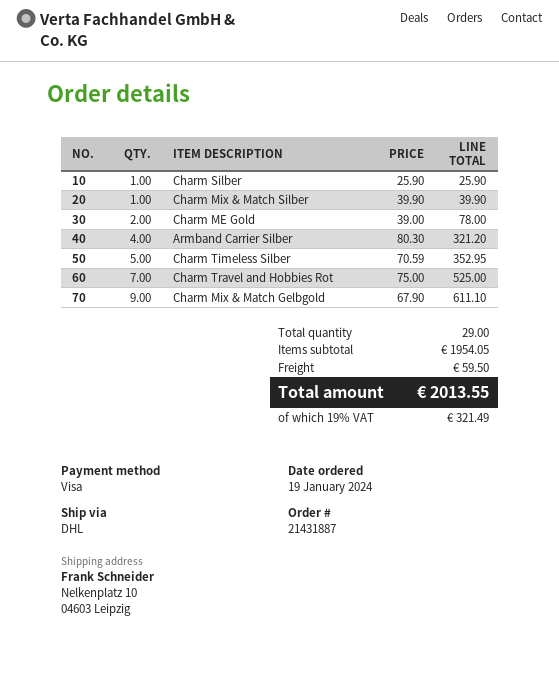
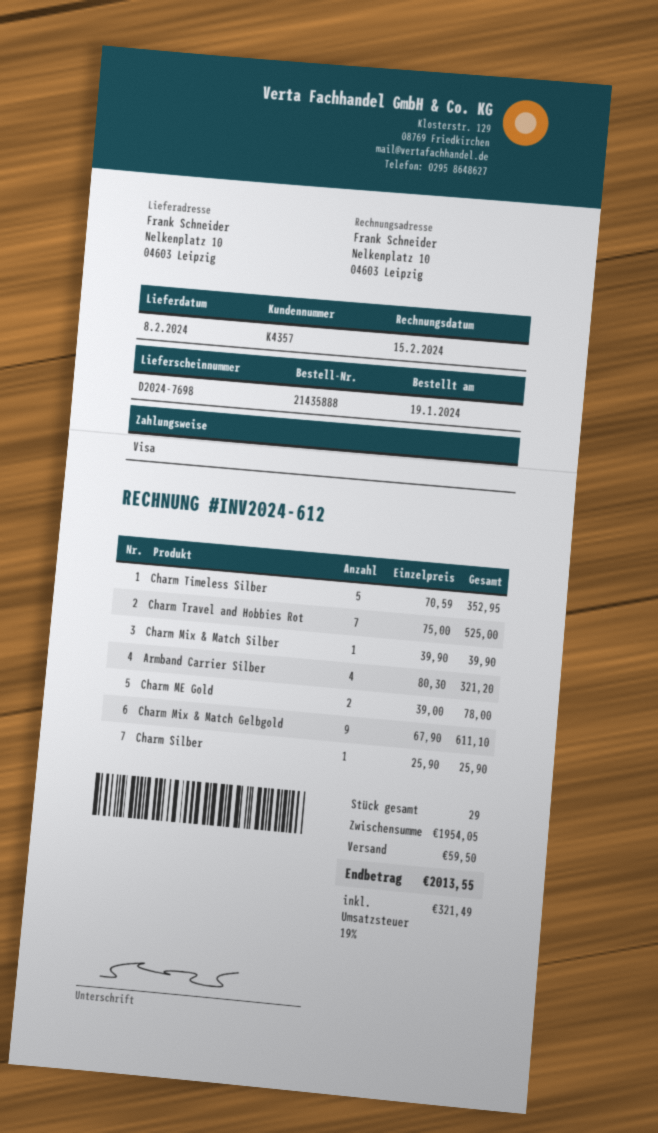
order number: 21431887 -> 21435888

